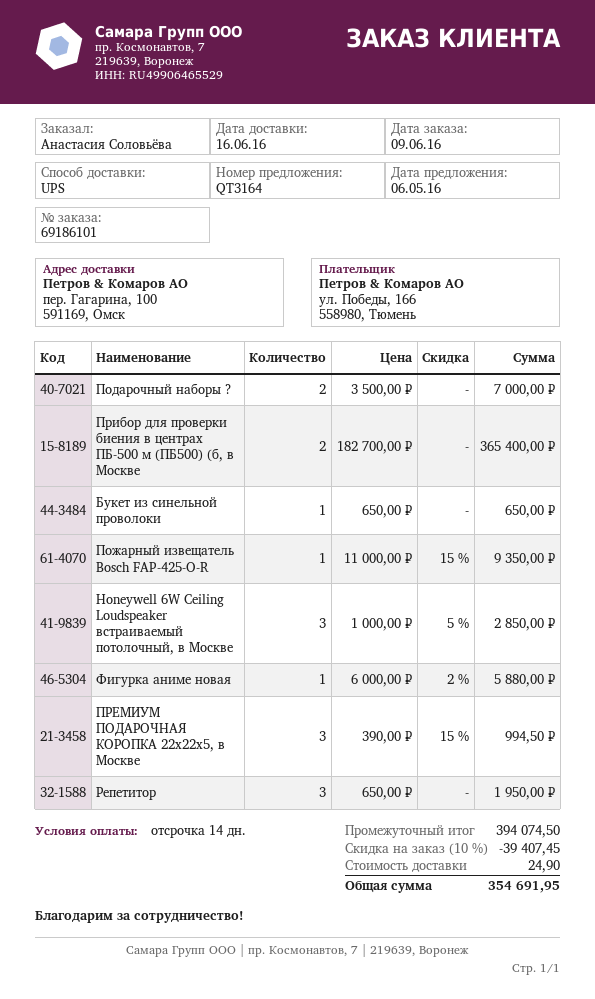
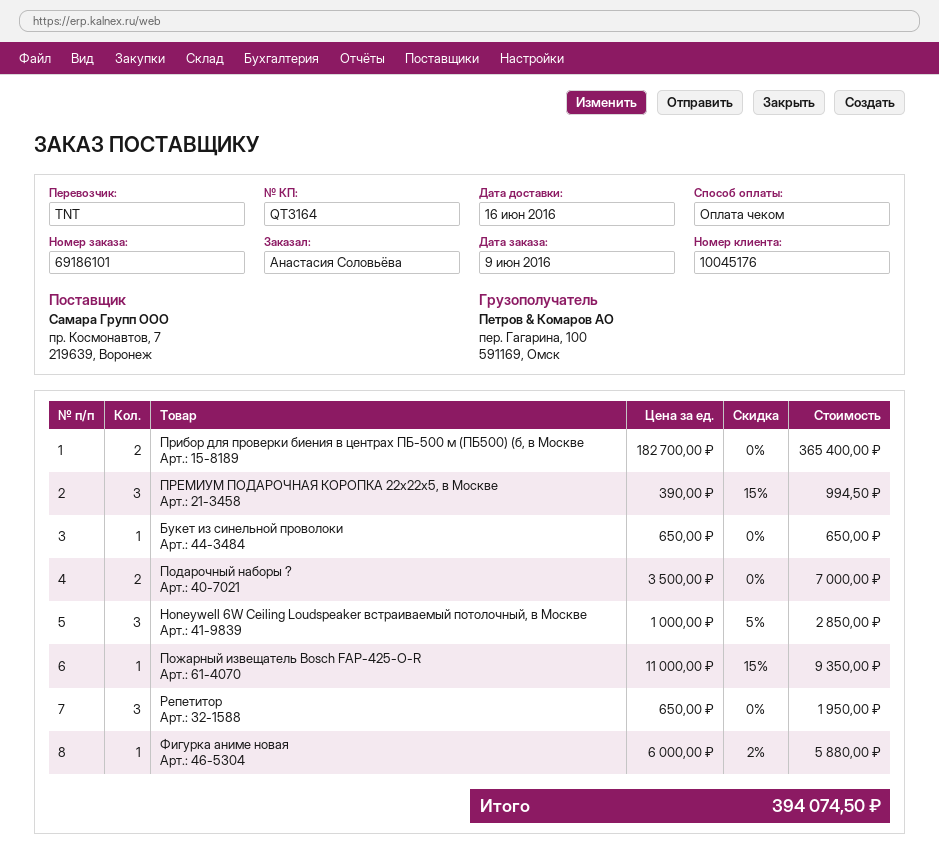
shipping method: UPS -> TNT
discount: 10% = 39407.45 -> none
shipping: 24.90 -> none
total: 354691.95 -> 394074.50

